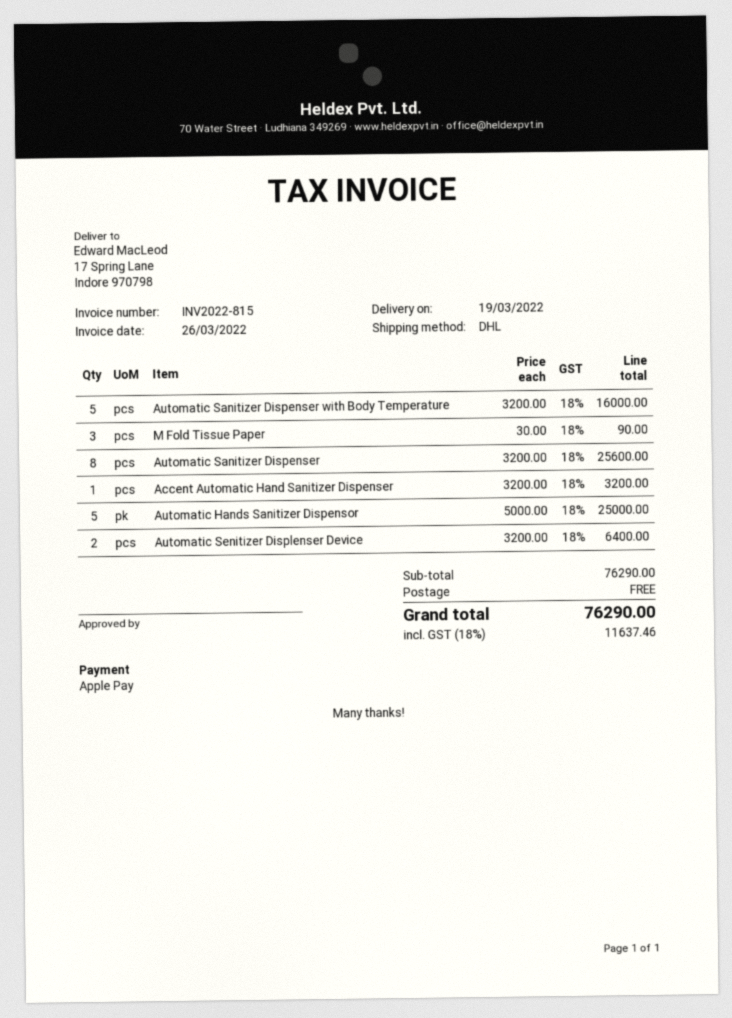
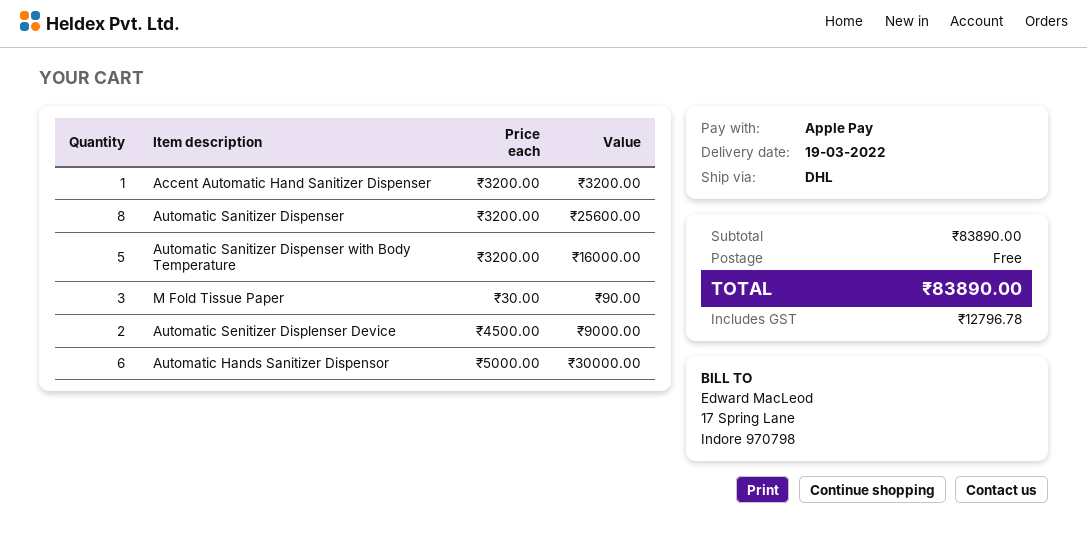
Automatic Hands Sanitizer Dispensor: 5 x 5000.00 = 25000.00 -> 6 x 5000.00 = 30000.00
Automatic Senitizer Displenser Device: 2 x 3200.00 = 6400.00 -> 2 x 4500.00 = 9000.00
subtotal: 76290.00 -> 83890.00
tax: 11637.46 -> 12796.78
total: 76290.00 -> 83890.00

